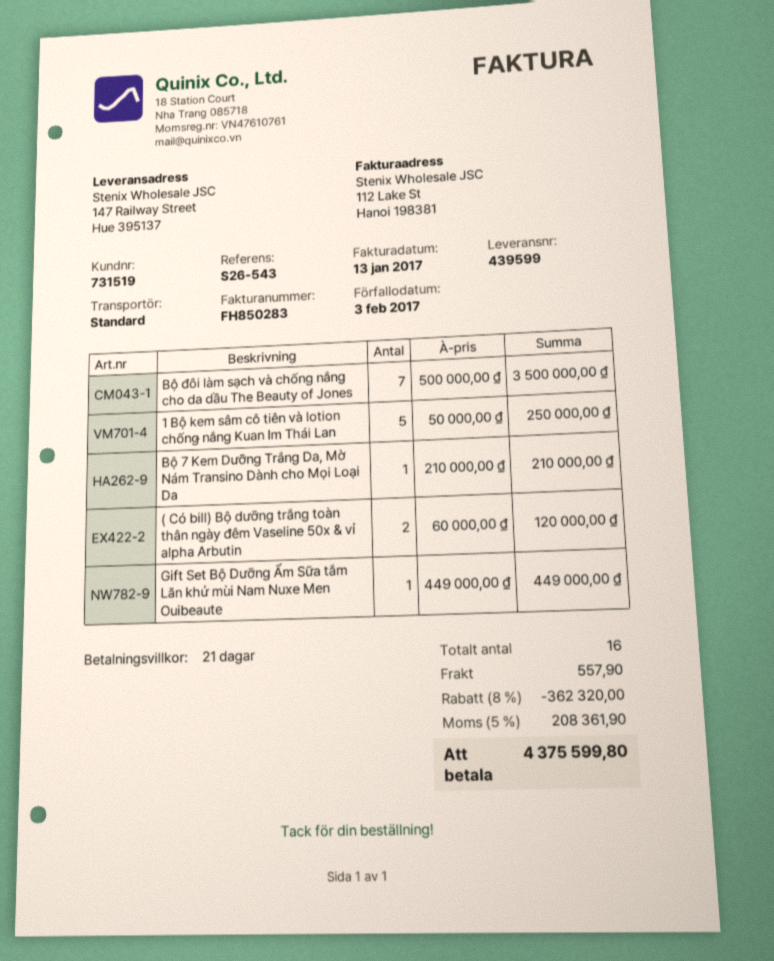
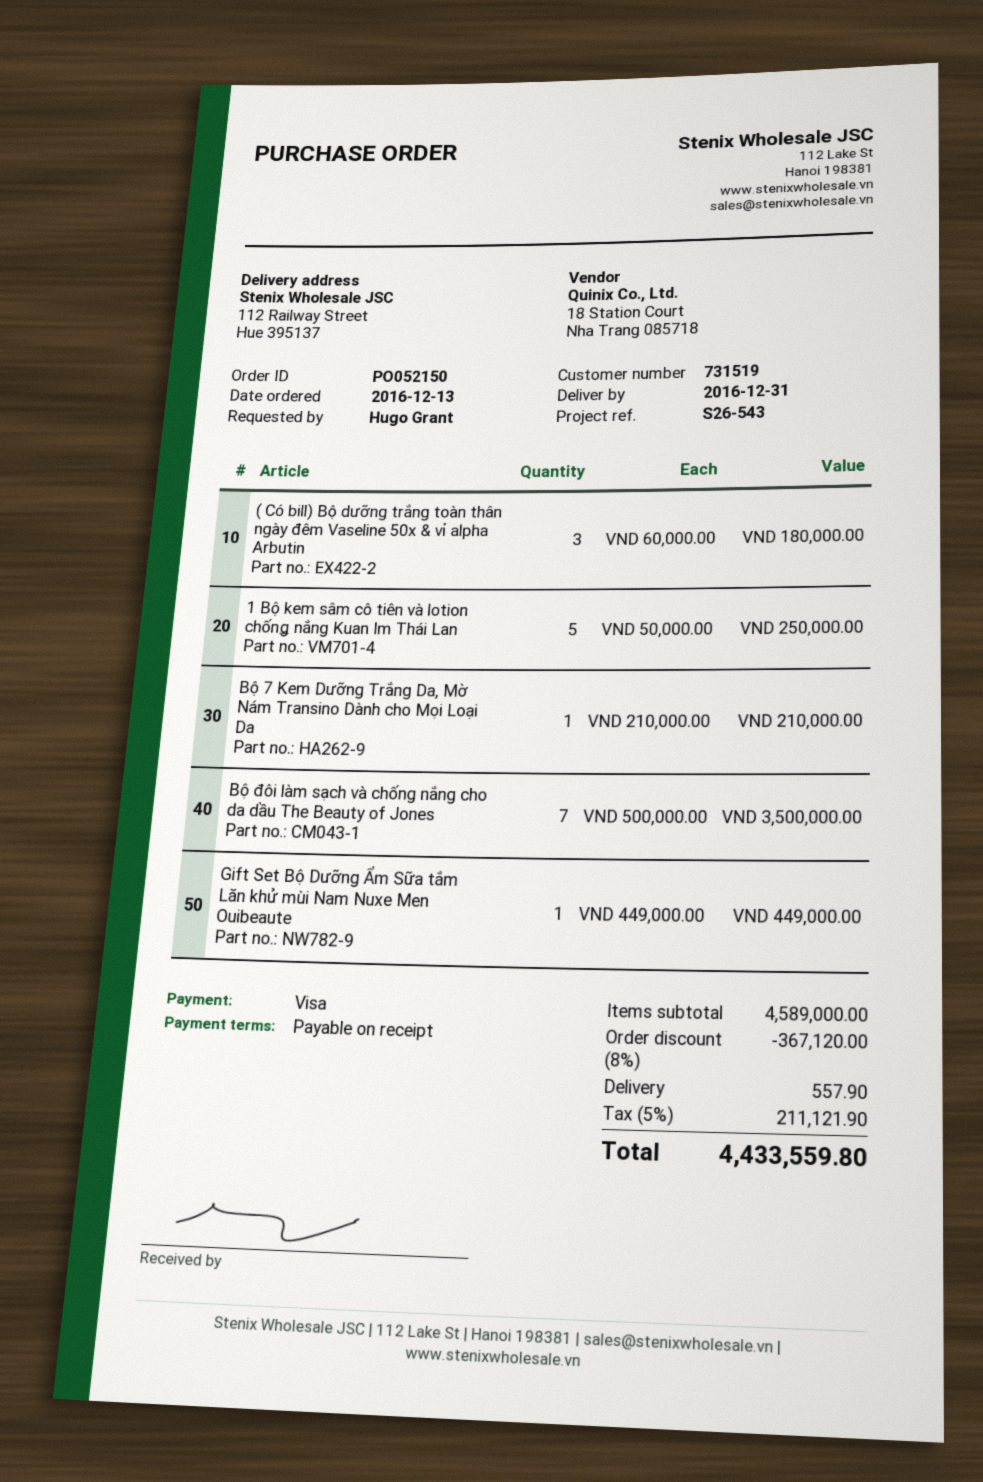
payment terms: 21 days -> on receipt
ship to: 147 Railway Street, Hue 395137 -> 112 Railway Street, Hue 395137
( Có bill) Bộ dưỡng trắng toàn thân ngày đêm Vaseline 50x & vỉ alpha Arbutin: 2 x 60000.00 = 120000.00 -> 3 x 60000.00 = 180000.00
discount: 8% = 362320.00 -> 8% = 367120.00
tax: 5% = 208361.90 -> 5% = 211121.90
total: 4375599.80 -> 4433559.80

